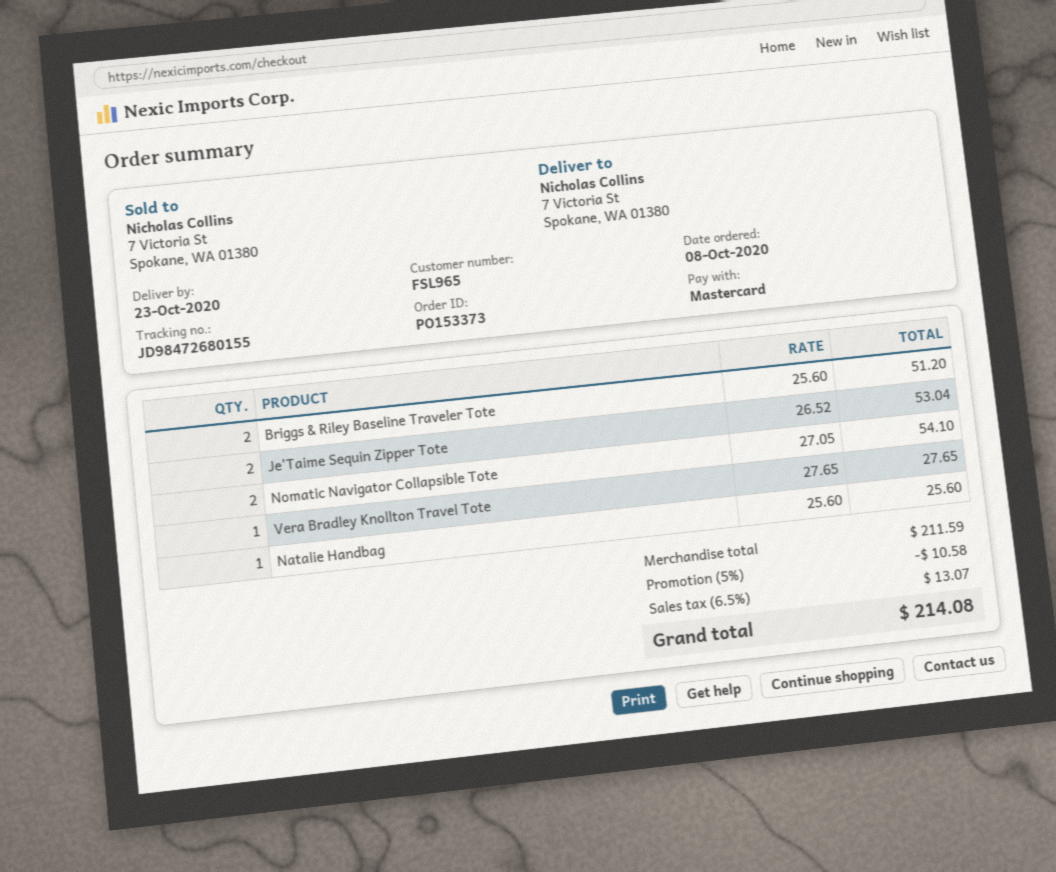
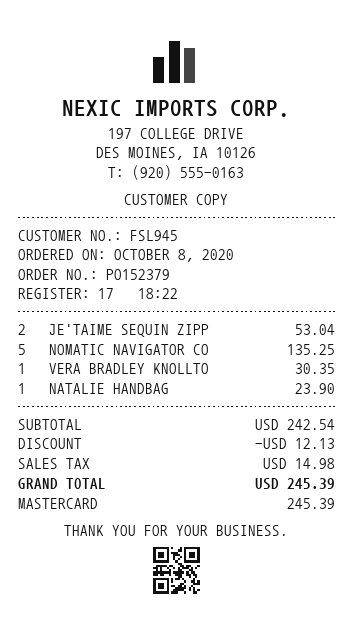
order number: PO153373 -> PO152379
customer number: FSL965 -> FSL945
Briggs & Riley Baseline Traveler Tote: 2 for 51.20 -> none
Nomatic Navigator Collapsible Tote: 2 for 54.10 -> 5 for 135.25
Vera Bradley Knollton Travel Tote: 1 for 27.65 -> 1 for 30.35
Natalie Handbag: 1 for 25.60 -> 1 for 23.90
subtotal: 211.59 -> 242.54
discount: 10.58 -> 12.13
tax: 13.07 -> 14.98
total: 214.08 -> 245.39

